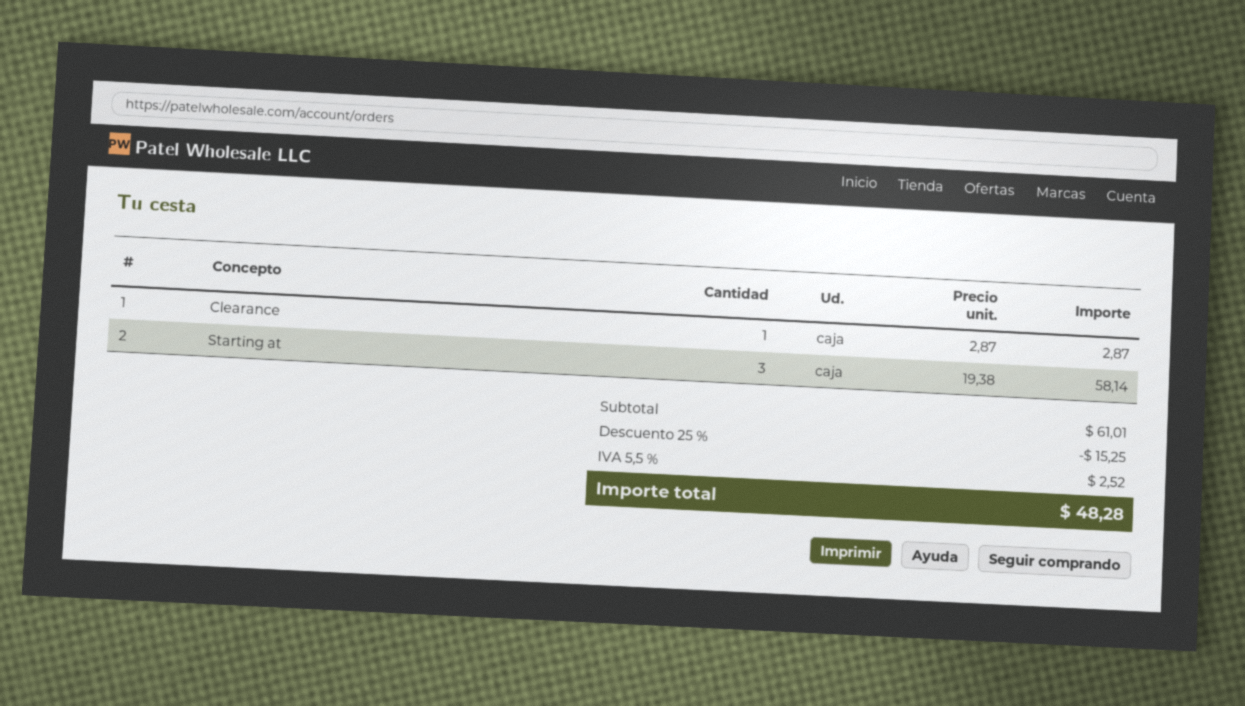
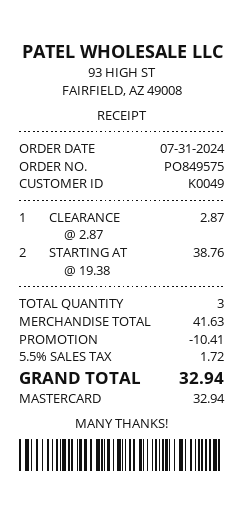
Starting at: 3 x 19.38 = 58.14 -> 2 x 19.38 = 38.76
subtotal: 61.01 -> 41.63
discount: 15.25 -> 10.41
tax: 5.5% = 2.52 -> 5.5% = 1.72
total: 48.28 -> 32.94

